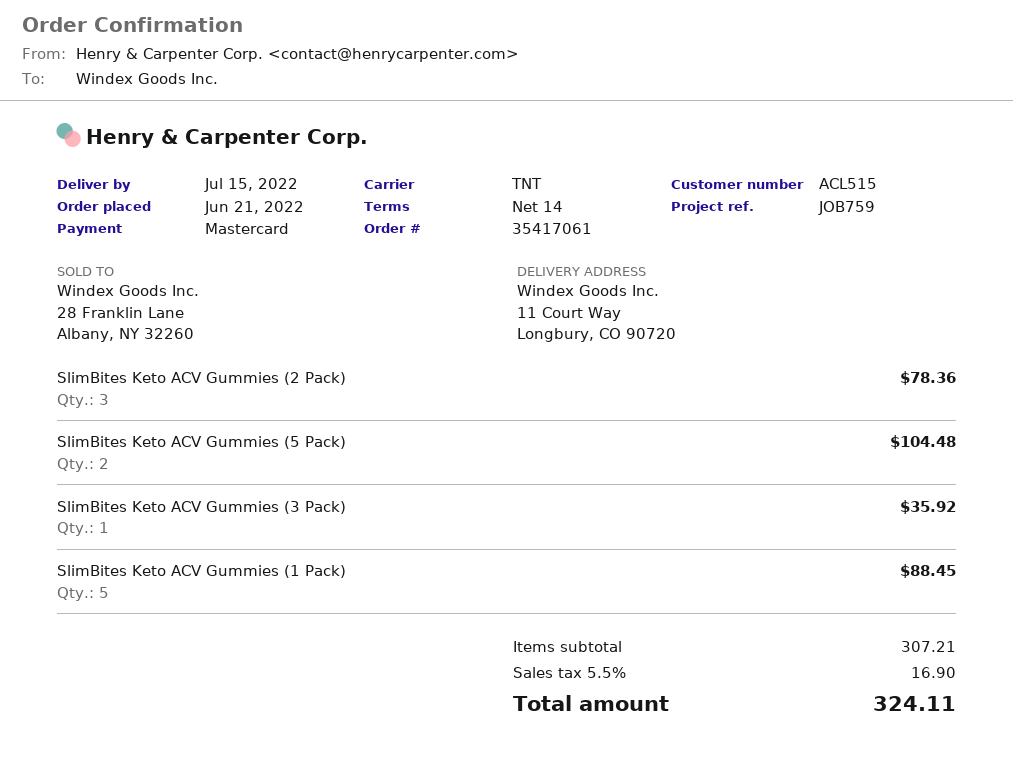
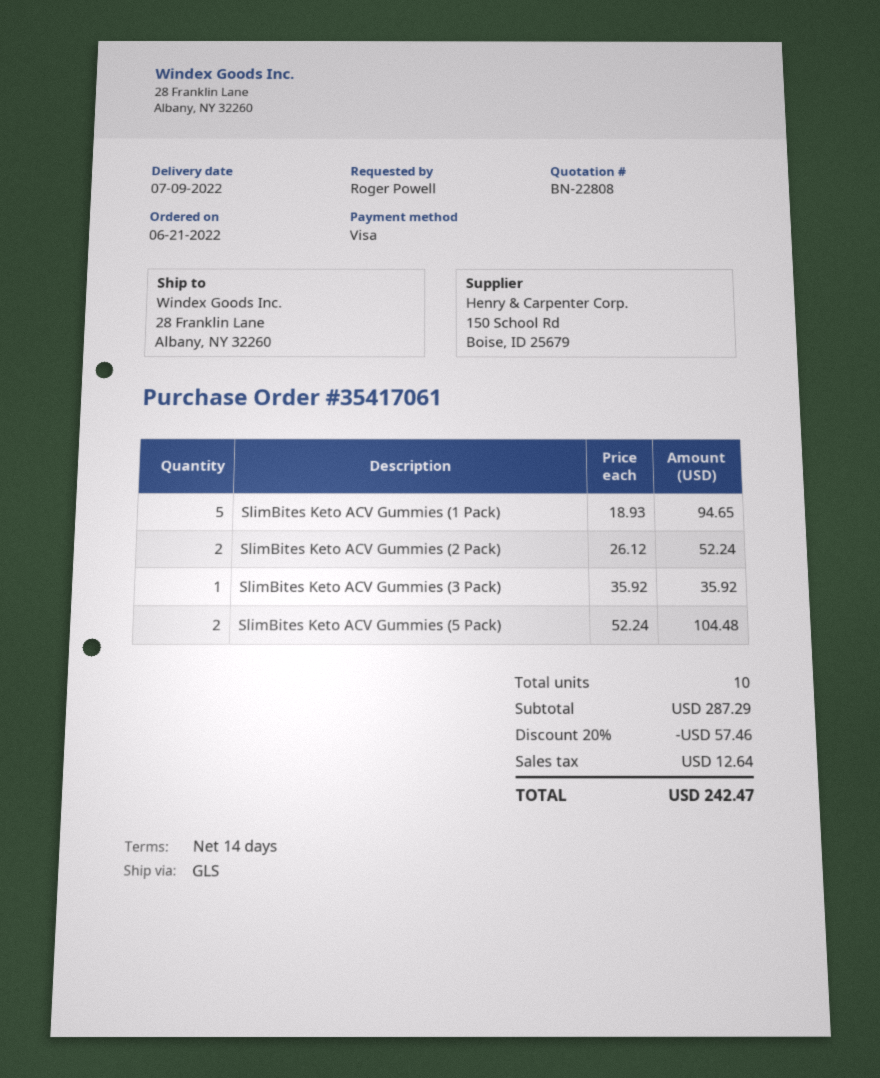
delivery date: 2022-07-15 -> 2022-07-09
payment method: Mastercard -> Visa
shipping method: TNT -> GLS
ship to: 11 Court Way, Longbury, CO 90720 -> 28 Franklin Lane, Albany, NY 32260
SlimBites Keto ACV Gummies (2 Pack): 3 for 78.36 -> 2 for 52.24
SlimBites Keto ACV Gummies (1 Pack): 5 for 88.45 -> 5 for 94.65
subtotal: 307.21 -> 287.29
discount: none -> 20% = 57.46
tax: 16.90 -> 12.64
total: 324.11 -> 242.47

